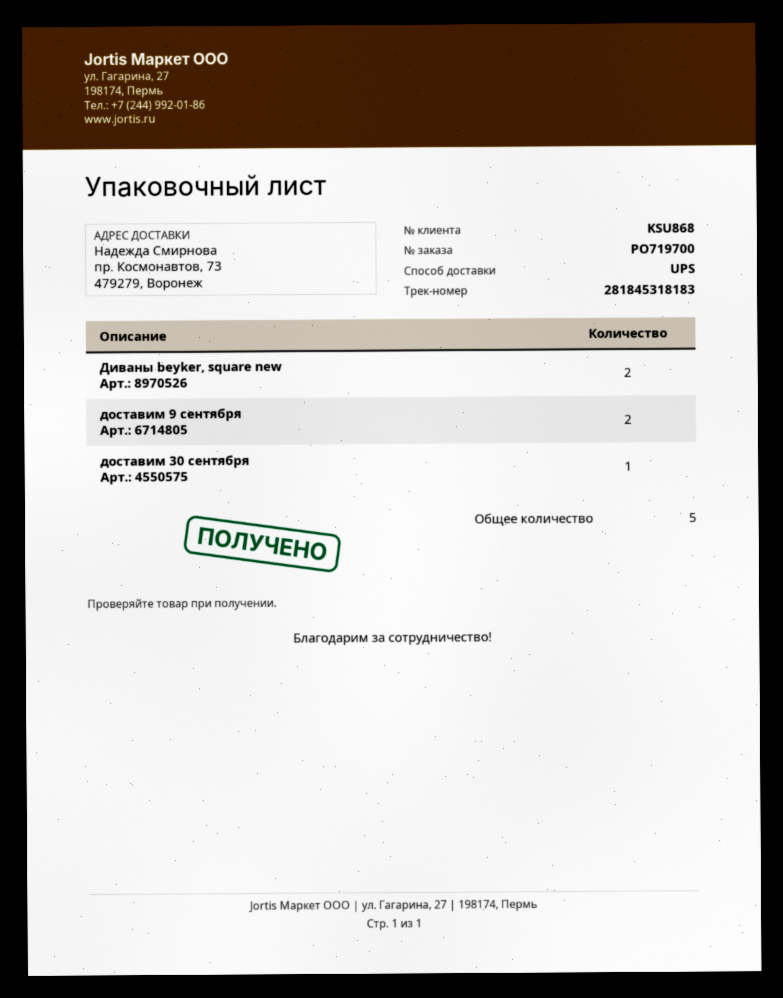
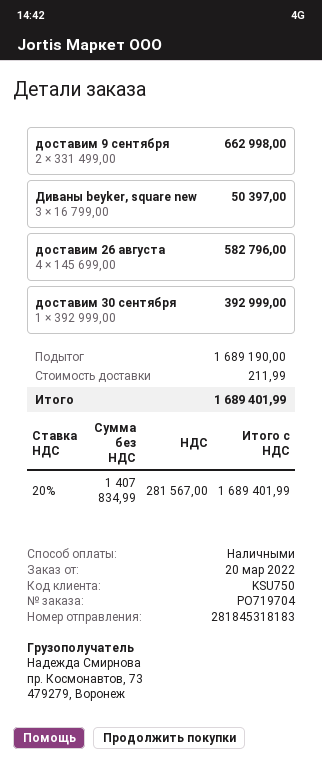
order number: PO719700 -> PO719704
customer number: KSU868 -> KSU750
Диваны beyker, square new: 2 -> 3
доставим 26 августа: none -> 4

